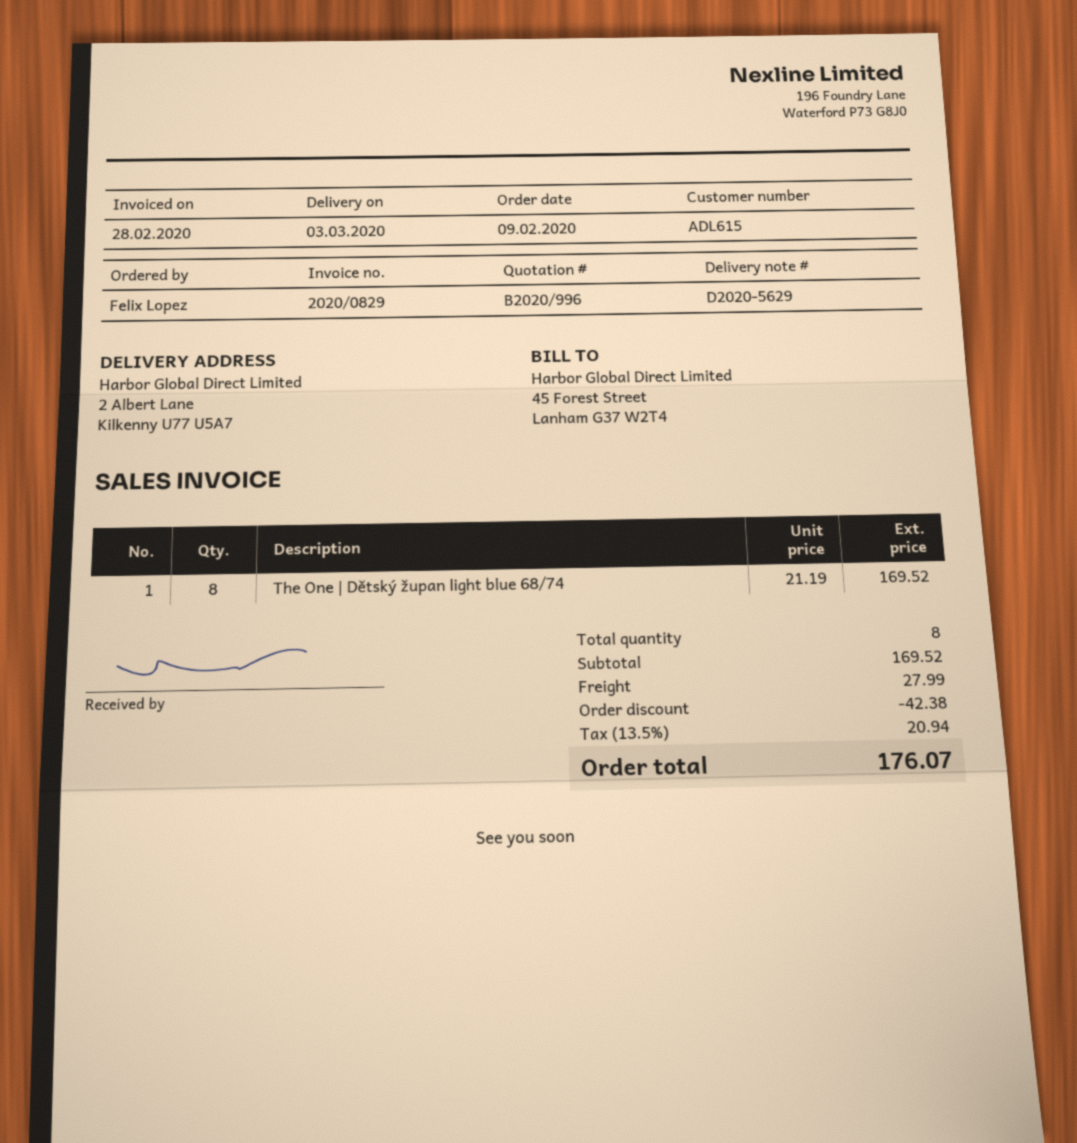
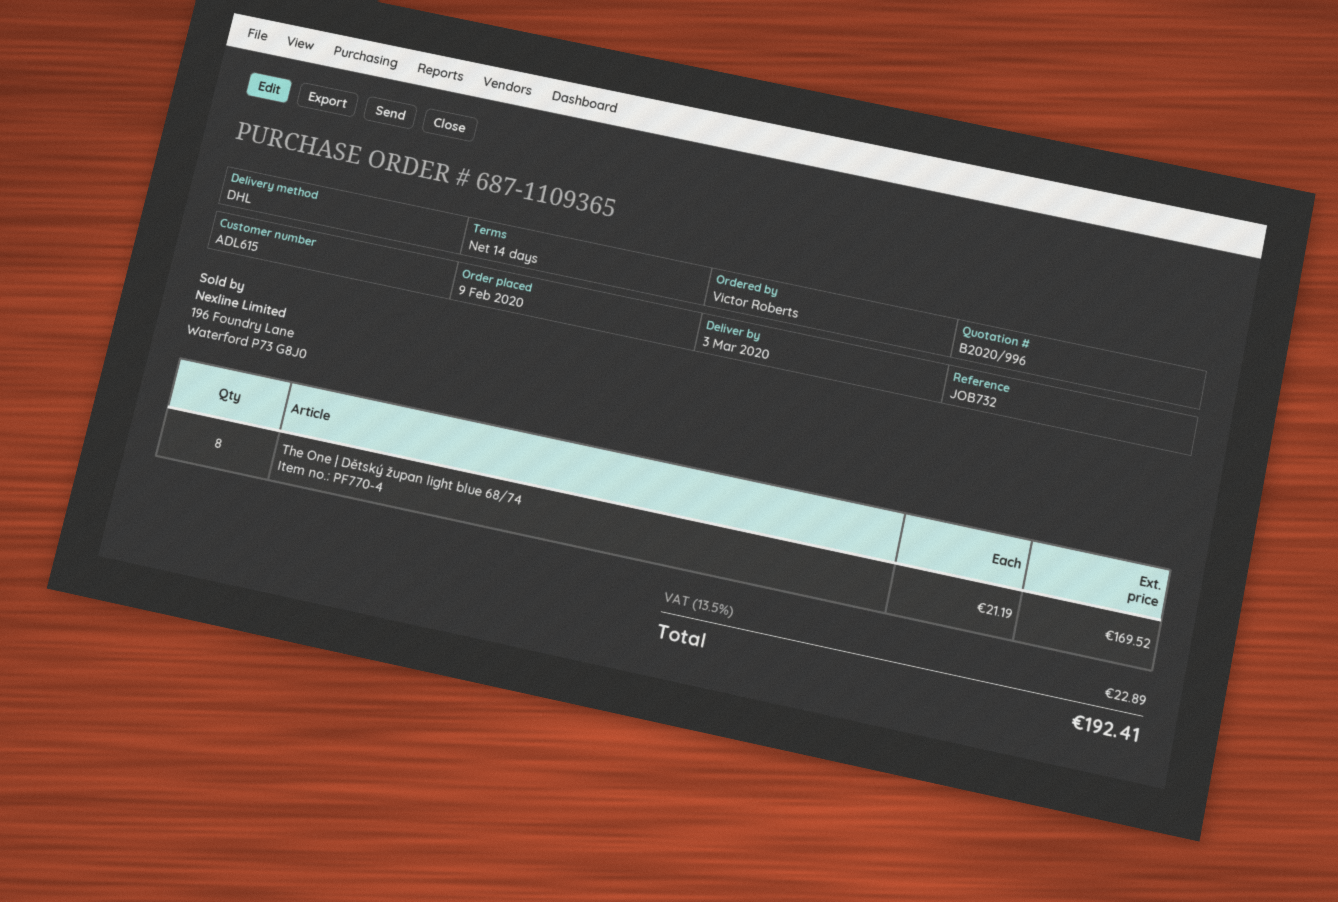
ordered by: Felix Lopez -> Victor Roberts
discount: 42.38 -> none
shipping: 27.99 -> none
tax: 13.5% = 20.94 -> 13.5% = 22.89
total: 176.07 -> 192.41

